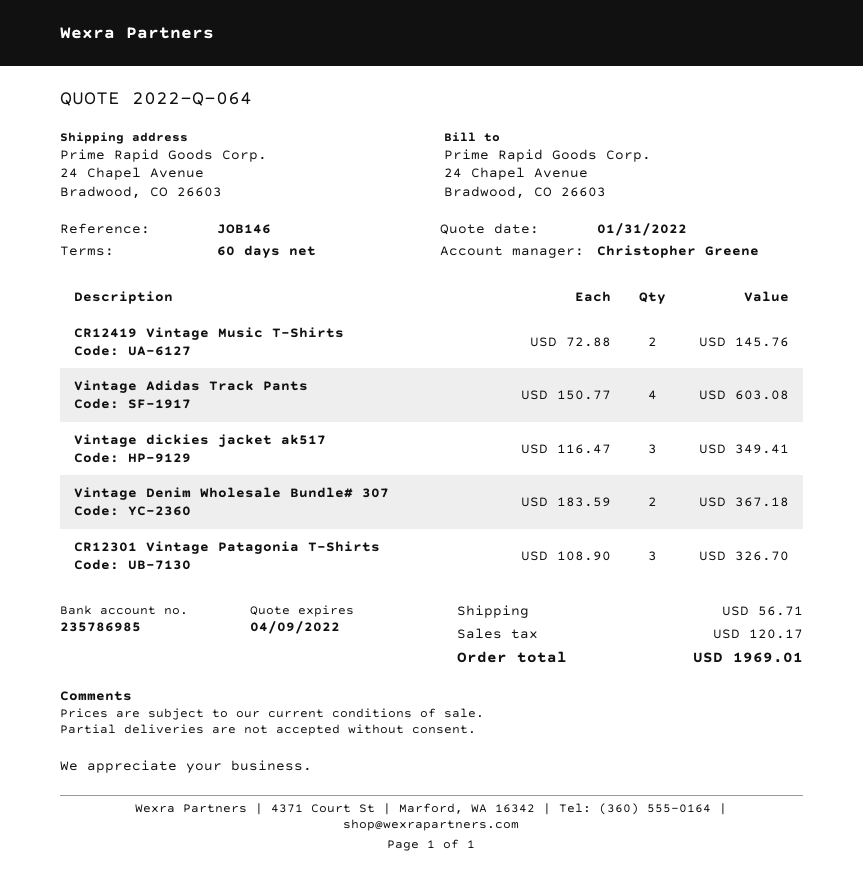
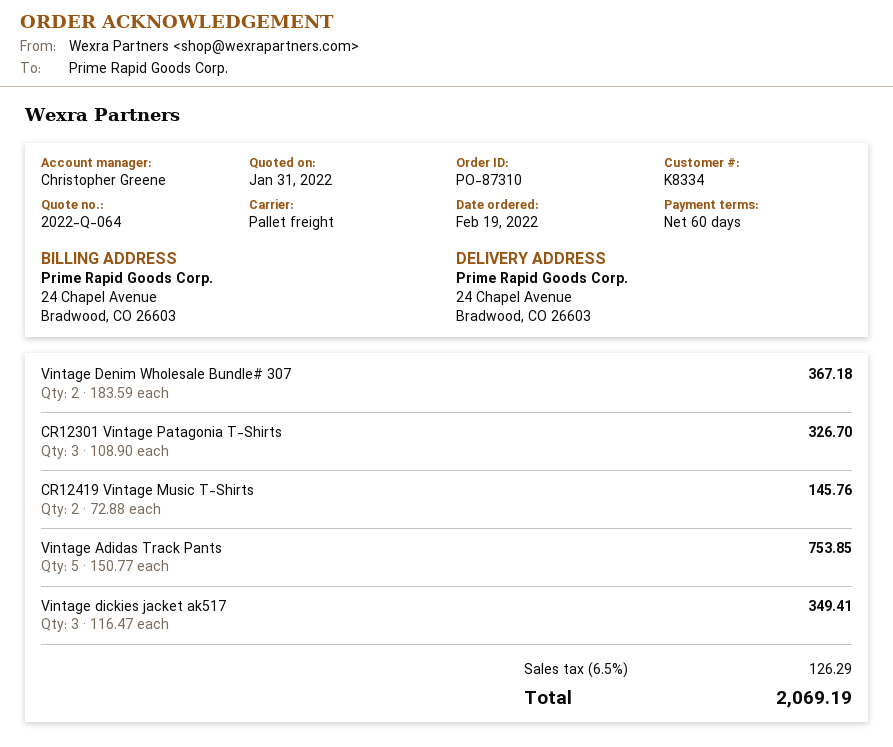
Vintage Adidas Track Pants: 4 x 150.77 = 603.08 -> 5 x 150.77 = 753.85
shipping: 56.71 -> none
tax: 120.17 -> 126.29
total: 1969.01 -> 2069.19

